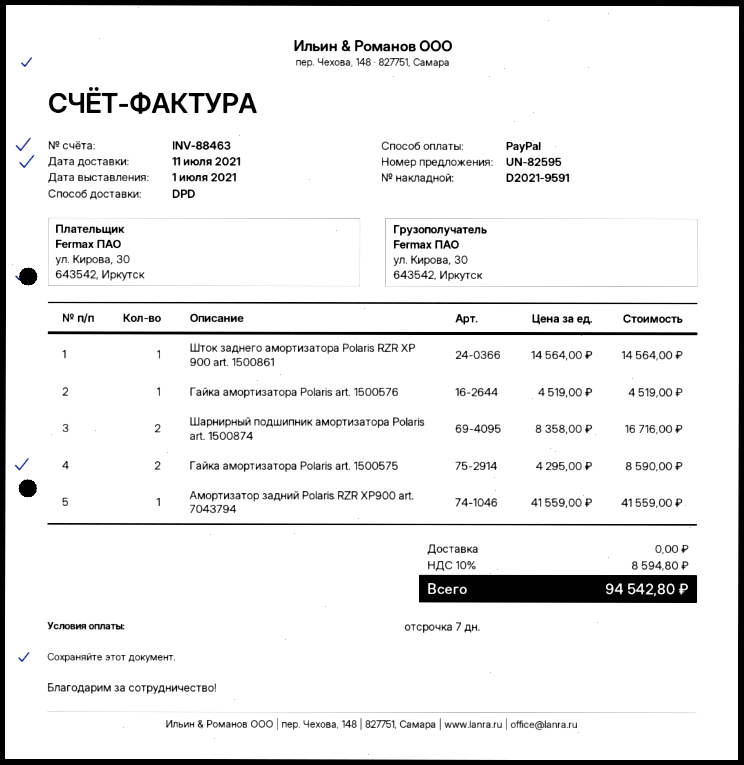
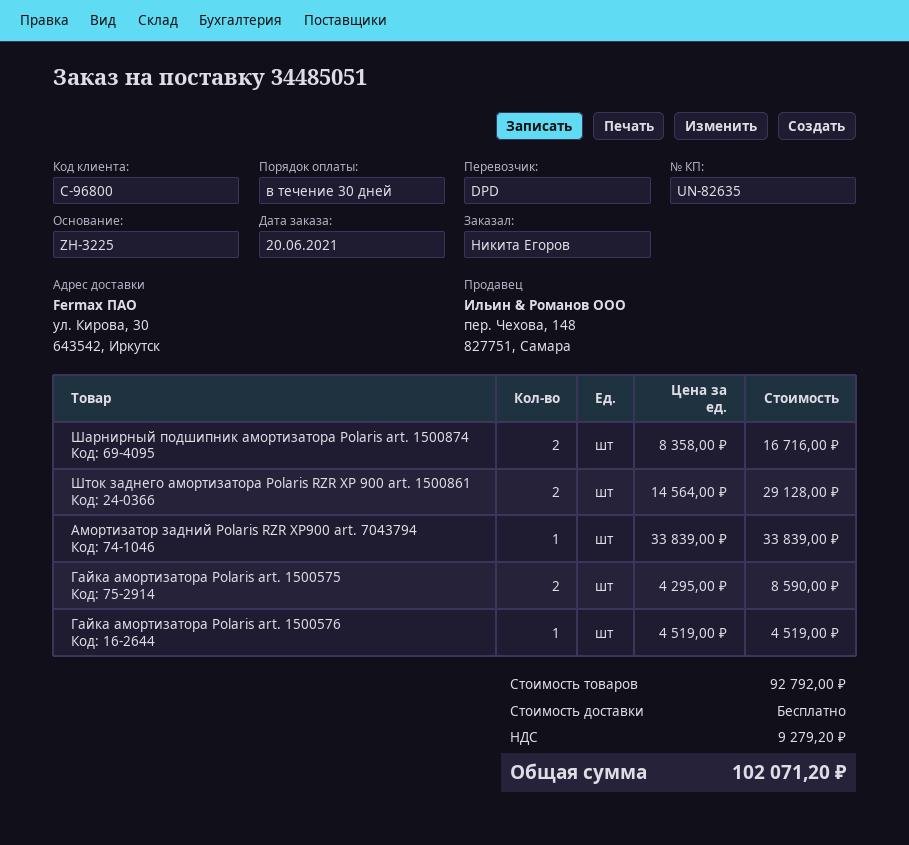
quote number: UN-82595 -> UN-82635
payment terms: 7 days -> 30 days
Шток заднего амортизатора Polaris RZR XP 900 art. 1500861: 1 x 14564.00 = 14564.00 -> 2 x 14564.00 = 29128.00
Амортизатор задний Polaris RZR XP900 art. 7043794: 1 x 41559.00 = 41559.00 -> 1 x 33839.00 = 33839.00
tax: 8594.80 -> 9279.20
total: 94542.80 -> 102071.20

